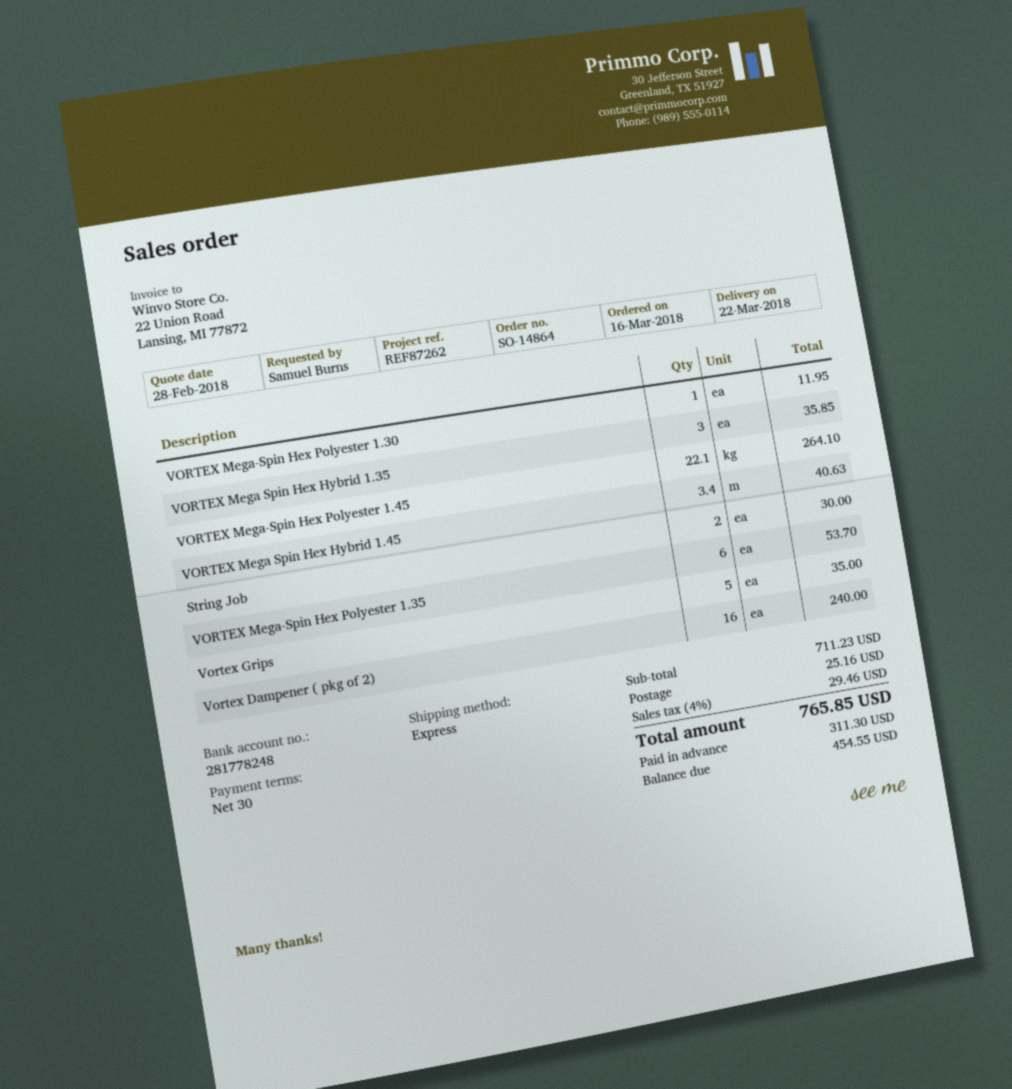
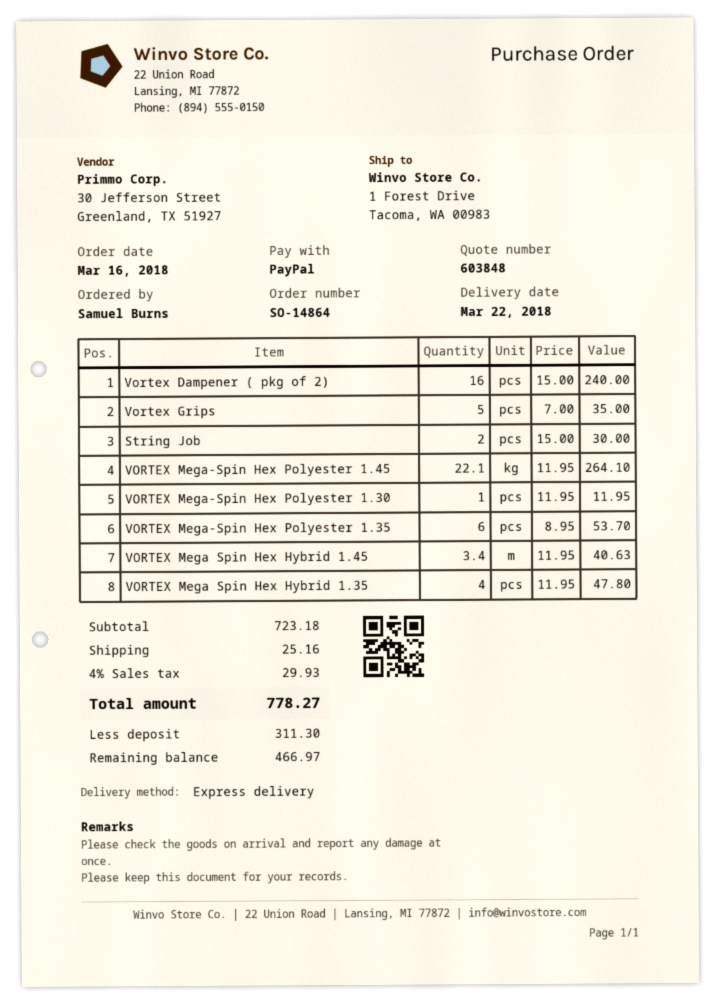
VORTEX Mega Spin Hex Hybrid 1.35: 3 for 35.85 -> 4 for 47.80
subtotal: 711.23 -> 723.18
tax: 4% = 29.46 -> 4% = 29.93
total: 765.85 -> 778.27
balance: 454.55 -> 466.97

